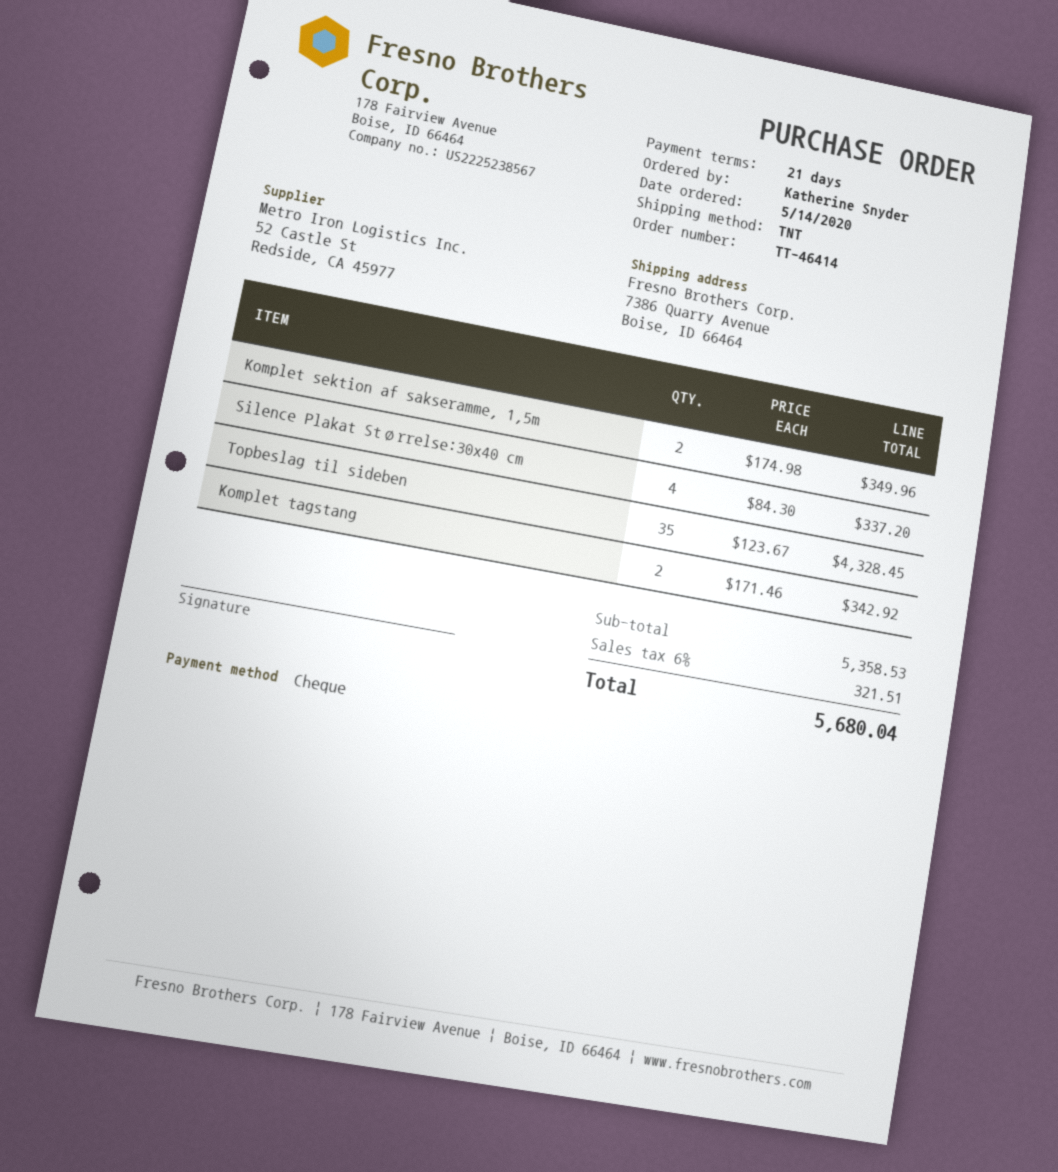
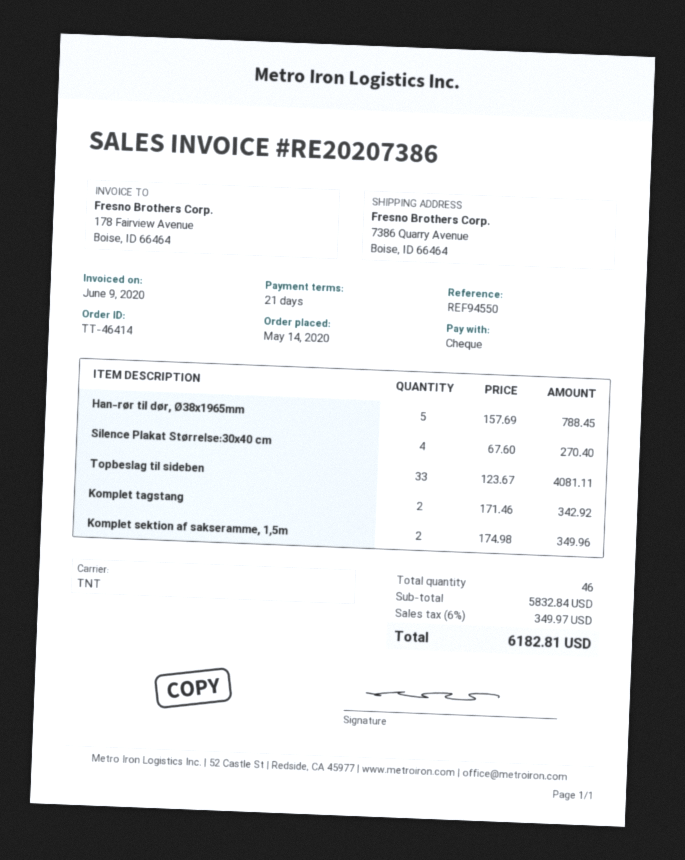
Silence Plakat Størrelse:30x40 cm: 4 x 84.30 = 337.20 -> 4 x 67.60 = 270.40
Topbeslag til sideben: 35 x 123.67 = 4328.45 -> 33 x 123.67 = 4081.11
Han-rør til dør, Ø38x1965mm: none -> 5 x 157.69 = 788.45
subtotal: 5358.53 -> 5832.84
tax: 6% = 321.51 -> 6% = 349.97
total: 5680.04 -> 6182.81

